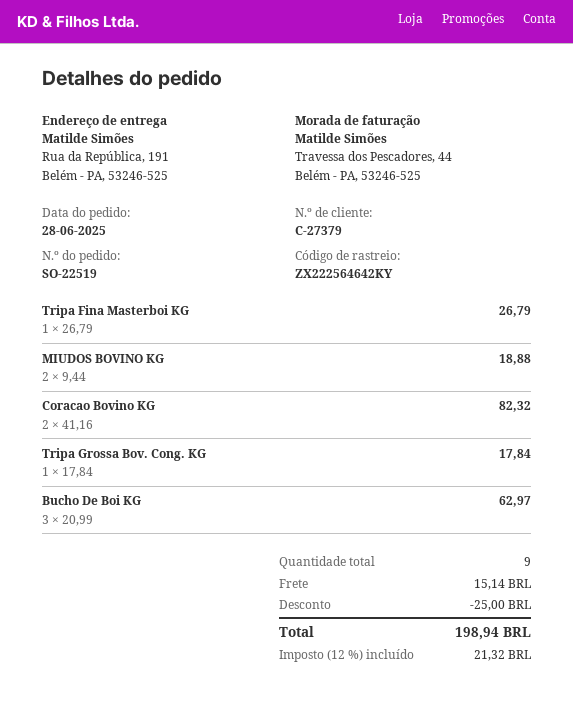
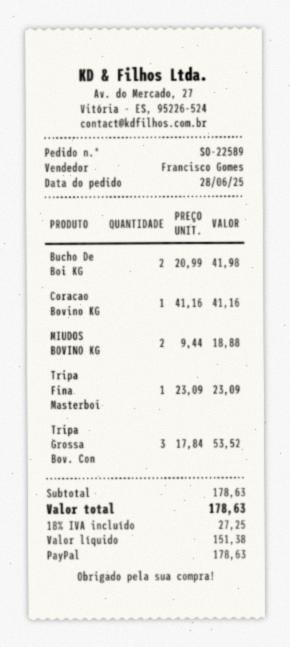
order number: SO-22519 -> SO-22589
Tripa Fina Masterboi KG: 1 x 26.79 = 26.79 -> 1 x 23.09 = 23.09
Coracao Bovino KG: 2 x 41.16 = 82.32 -> 1 x 41.16 = 41.16
Tripa Grossa Bov. Cong. KG: 1 x 17.84 = 17.84 -> 3 x 17.84 = 53.52
Bucho De Boi KG: 3 x 20.99 = 62.97 -> 2 x 20.99 = 41.98
discount: 25.00 -> none
shipping: 15.14 -> none
tax: 12% = 21.32 -> 18% = 27.25
total: 198.94 -> 178.63

